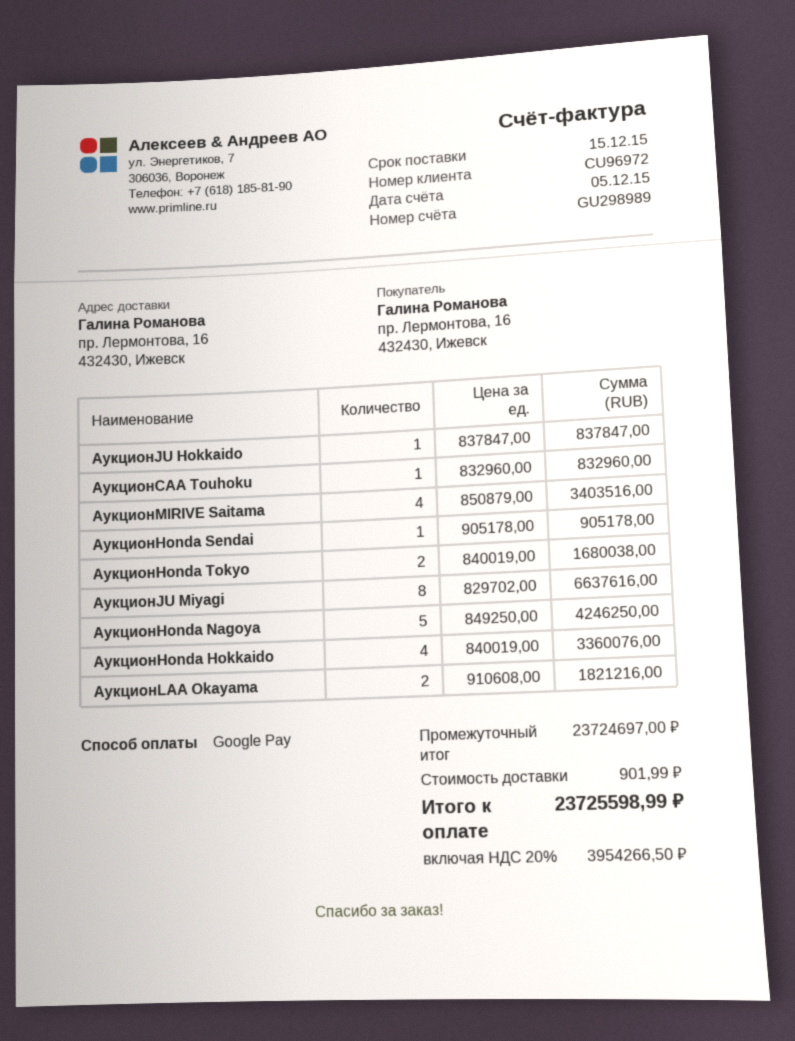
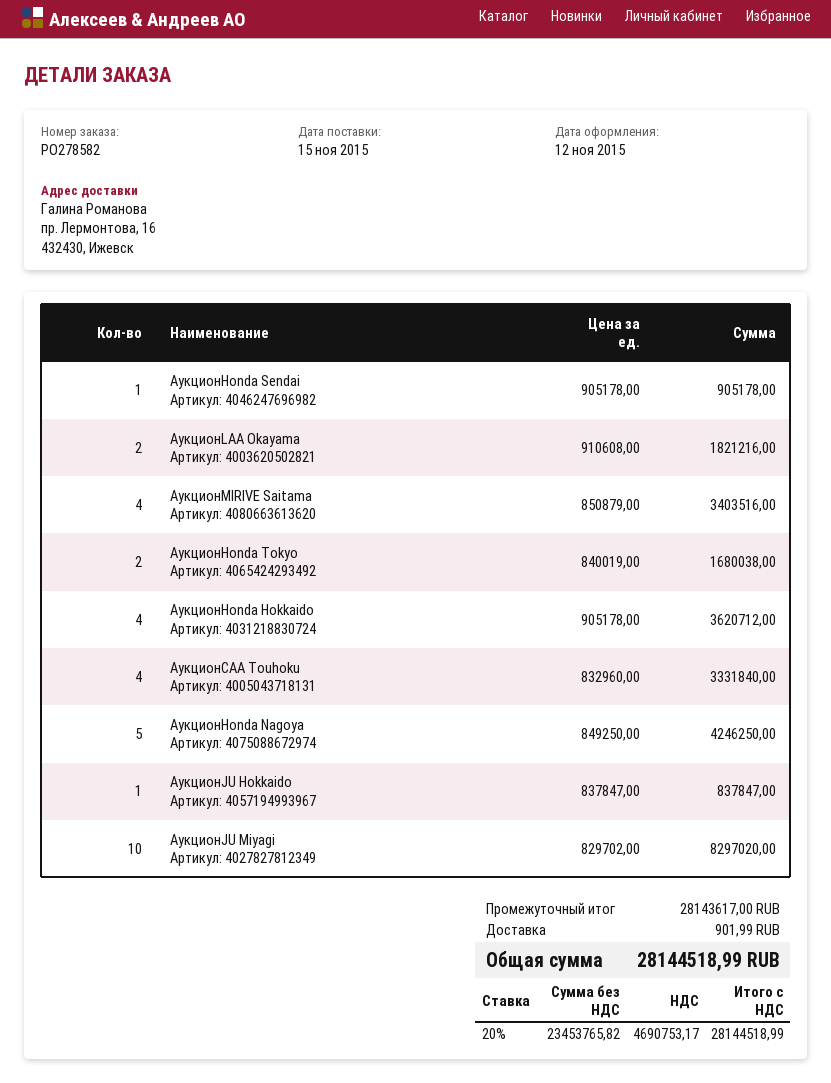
delivery date: 2015-12-15 -> 2015-11-15
АукционCAA Touhoku: 1 x 832960.00 = 832960.00 -> 4 x 832960.00 = 3331840.00
АукционJU Miyagi: 8 x 829702.00 = 6637616.00 -> 10 x 829702.00 = 8297020.00
АукционHonda Hokkaido: 4 x 840019.00 = 3360076.00 -> 4 x 905178.00 = 3620712.00
subtotal: 23724697.00 -> 28143617.00
tax: 20% = 3954266.50 -> 20% = 4690753.17
total: 23725598.99 -> 28144518.99

